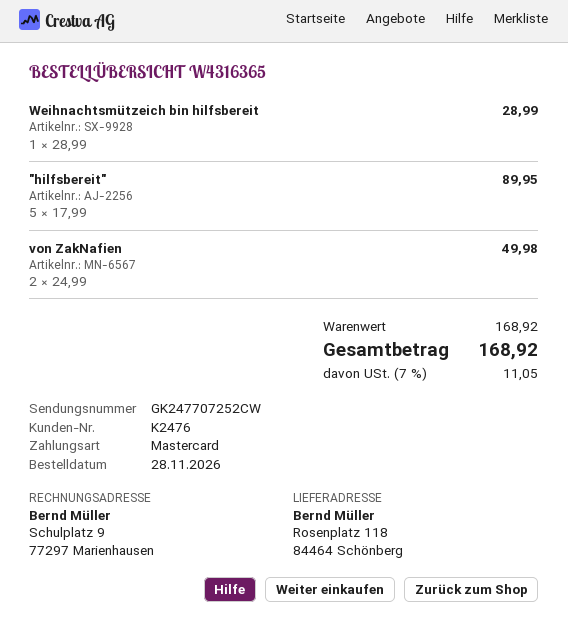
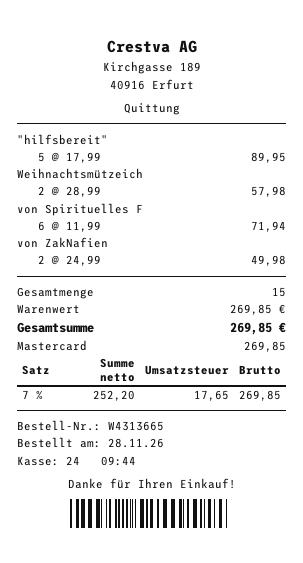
order number: W4316365 -> W4313665
Weihnachtsmützeich bin hilfsbereit: 1 x 28.99 = 28.99 -> 2 x 28.99 = 57.98
von Spirituelles F: none -> 6 x 11.99 = 71.94
subtotal: 168.92 -> 269.85
tax: 7% = 11.05 -> 7% = 17.65
total: 168.92 -> 269.85

